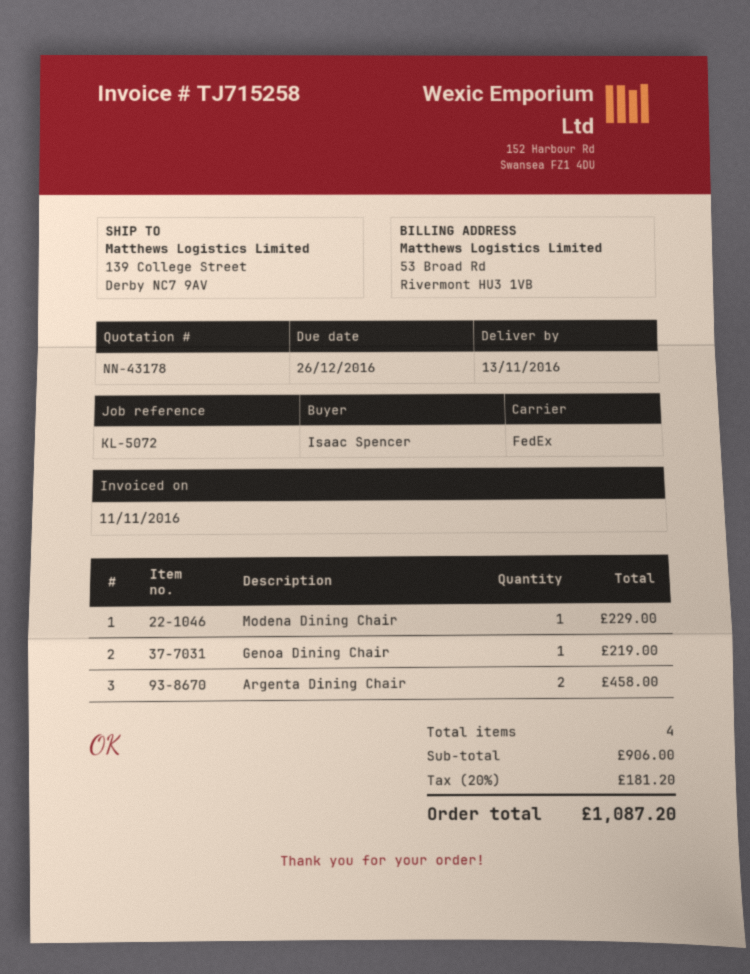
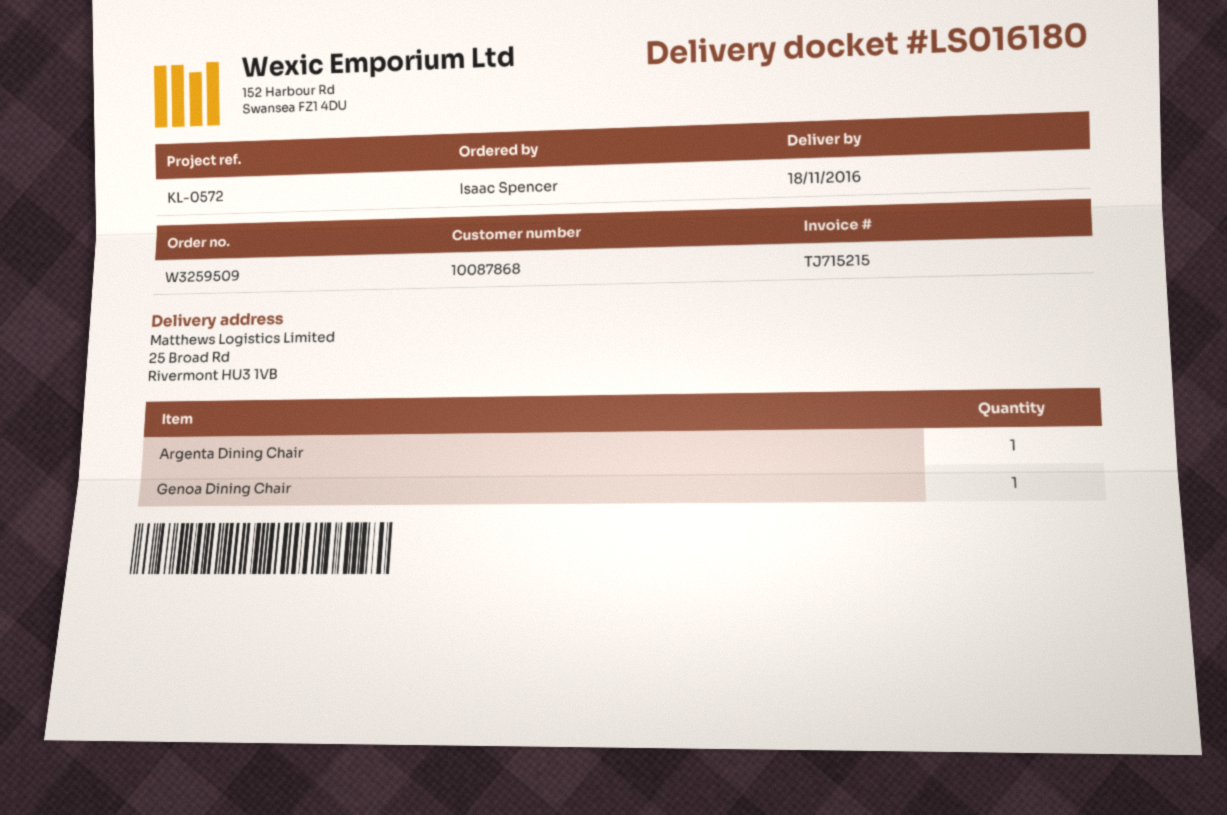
delivery date: 2016-11-13 -> 2016-11-18
invoice number: TJ715258 -> TJ715215
reference: KL-5072 -> KL-0572
ship to: 139 College Street, Derby NC7 9AV -> 25 Broad Rd, Rivermont HU3 1VB
Modena Dining Chair: 1 -> none
Argenta Dining Chair: 2 -> 1

